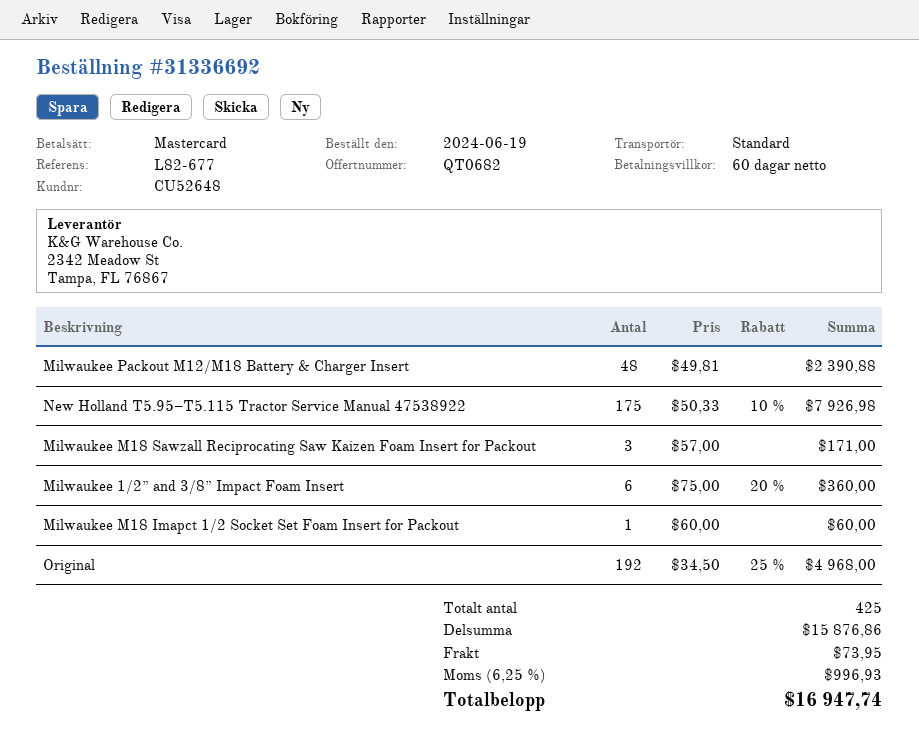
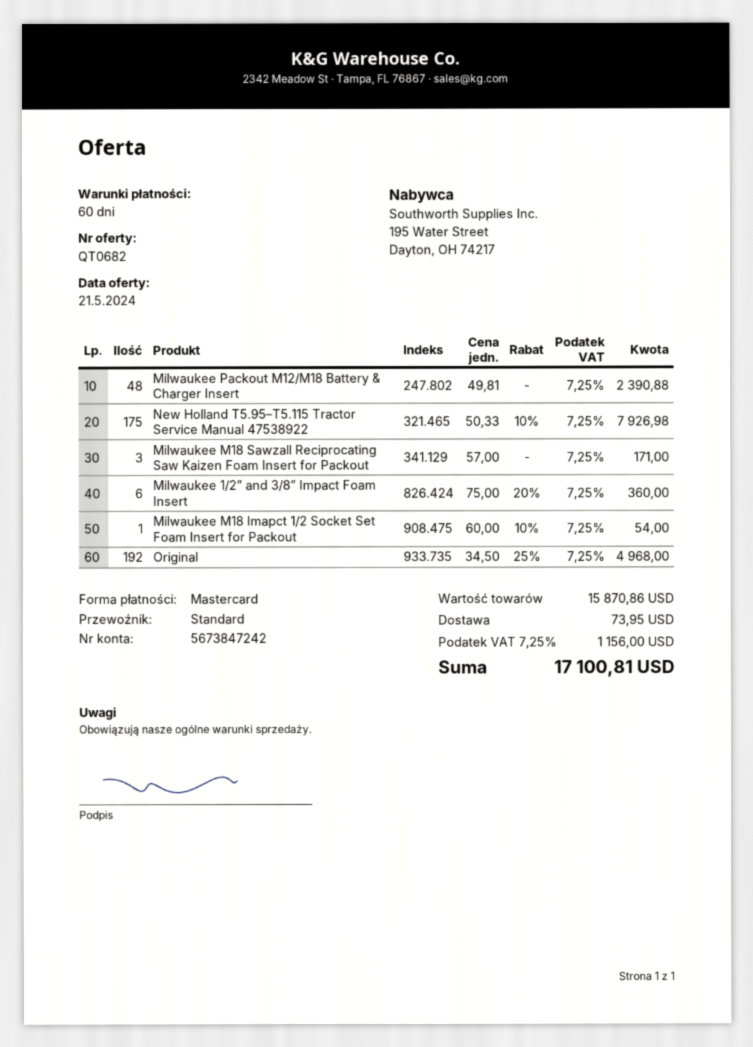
Milwaukee M18 Imapct 1/2 Socket Set Foam Insert for Packout: 1 x 60.00 = 60.00 -> 1 x 60.00 - 10% = 54.00
subtotal: 15876.86 -> 15870.86
tax: 6.25% = 996.93 -> 7.25% = 1156.00
total: 16947.74 -> 17100.81

